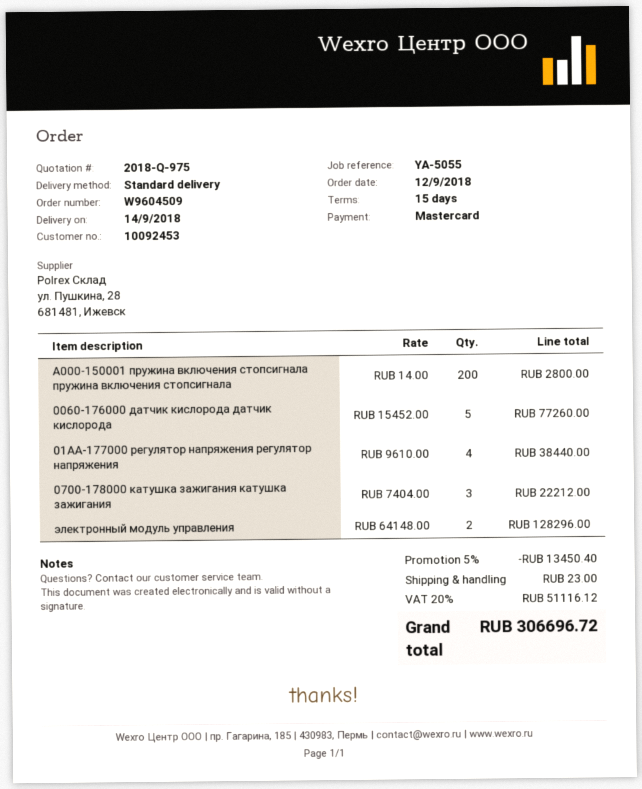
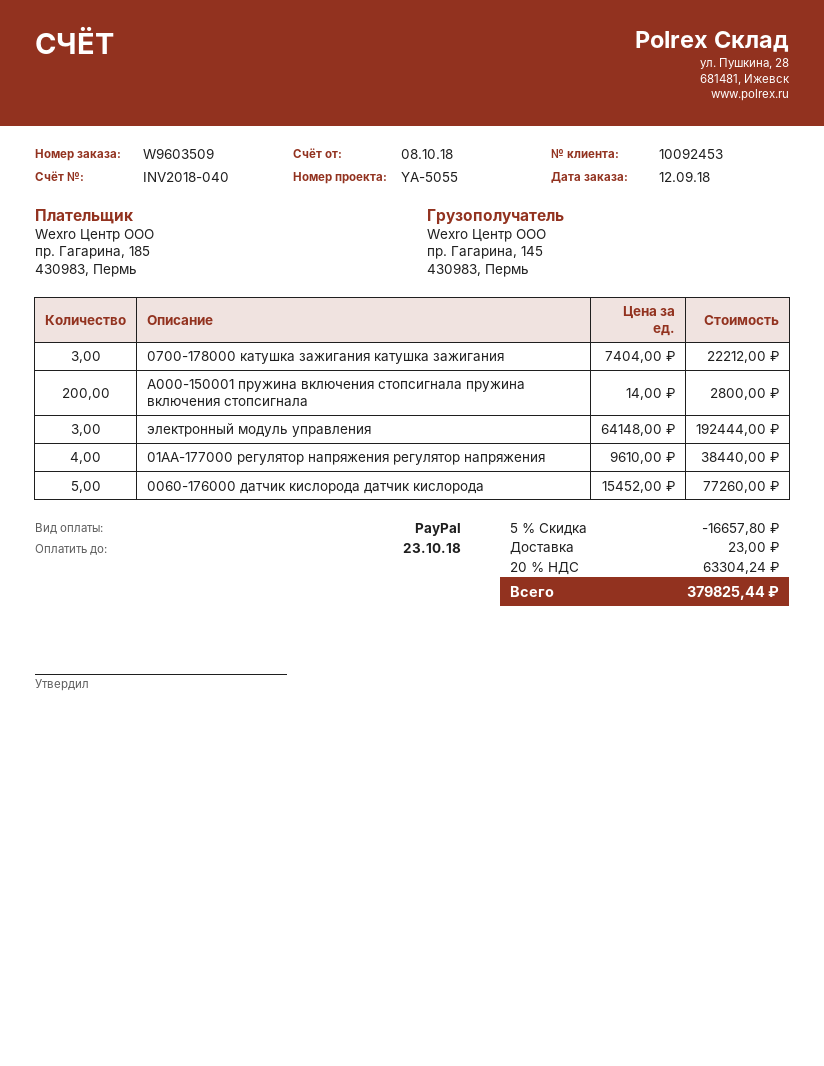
order number: W9604509 -> W9603509
payment method: Mastercard -> PayPal
электронный модуль управления: 2 x 64148.00 = 128296.00 -> 3 x 64148.00 = 192444.00
discount: 5% = 13450.40 -> 5% = 16657.80
tax: 20% = 51116.12 -> 20% = 63304.24
total: 306696.72 -> 379825.44

